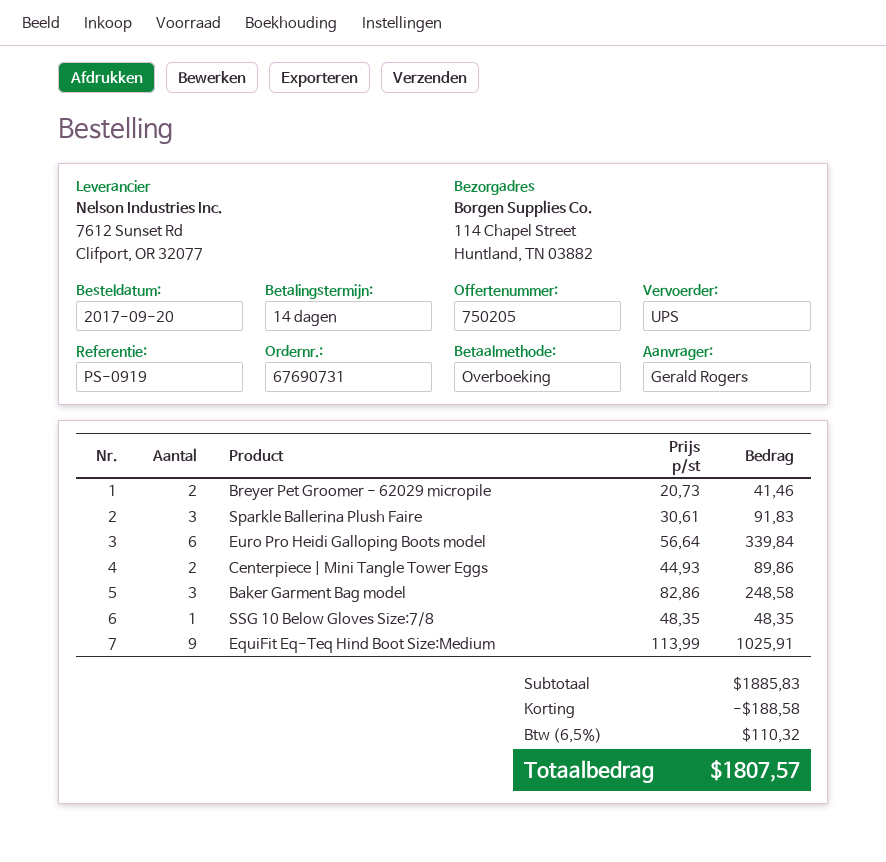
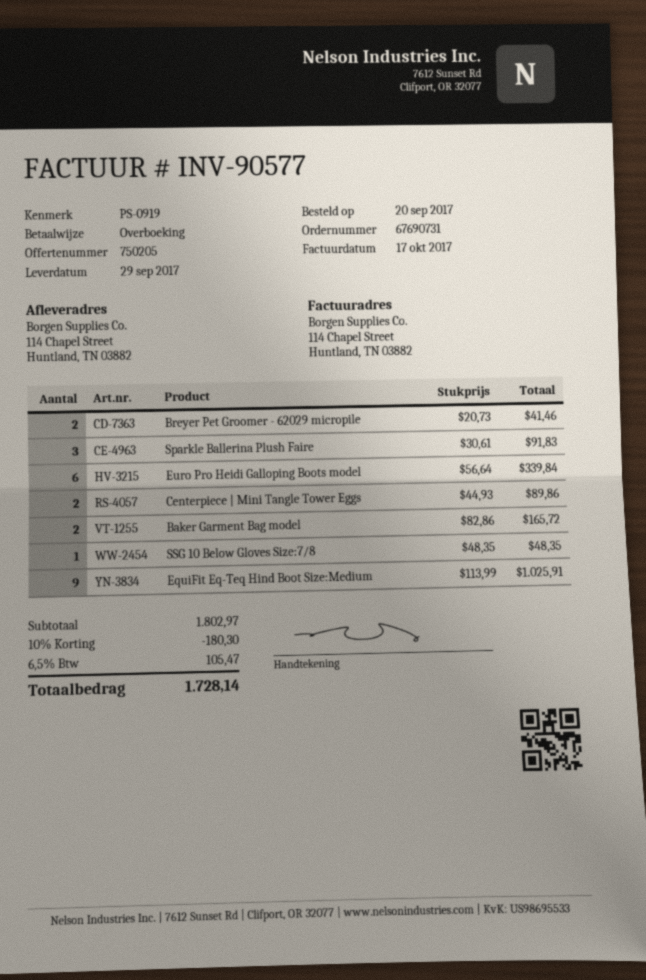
Baker Garment Bag model: 3 x 82.86 = 248.58 -> 2 x 82.86 = 165.72
subtotal: 1885.83 -> 1802.97
discount: 188.58 -> 180.30
tax: 6.5% = 110.32 -> 6.5% = 105.47
total: 1807.57 -> 1728.14

